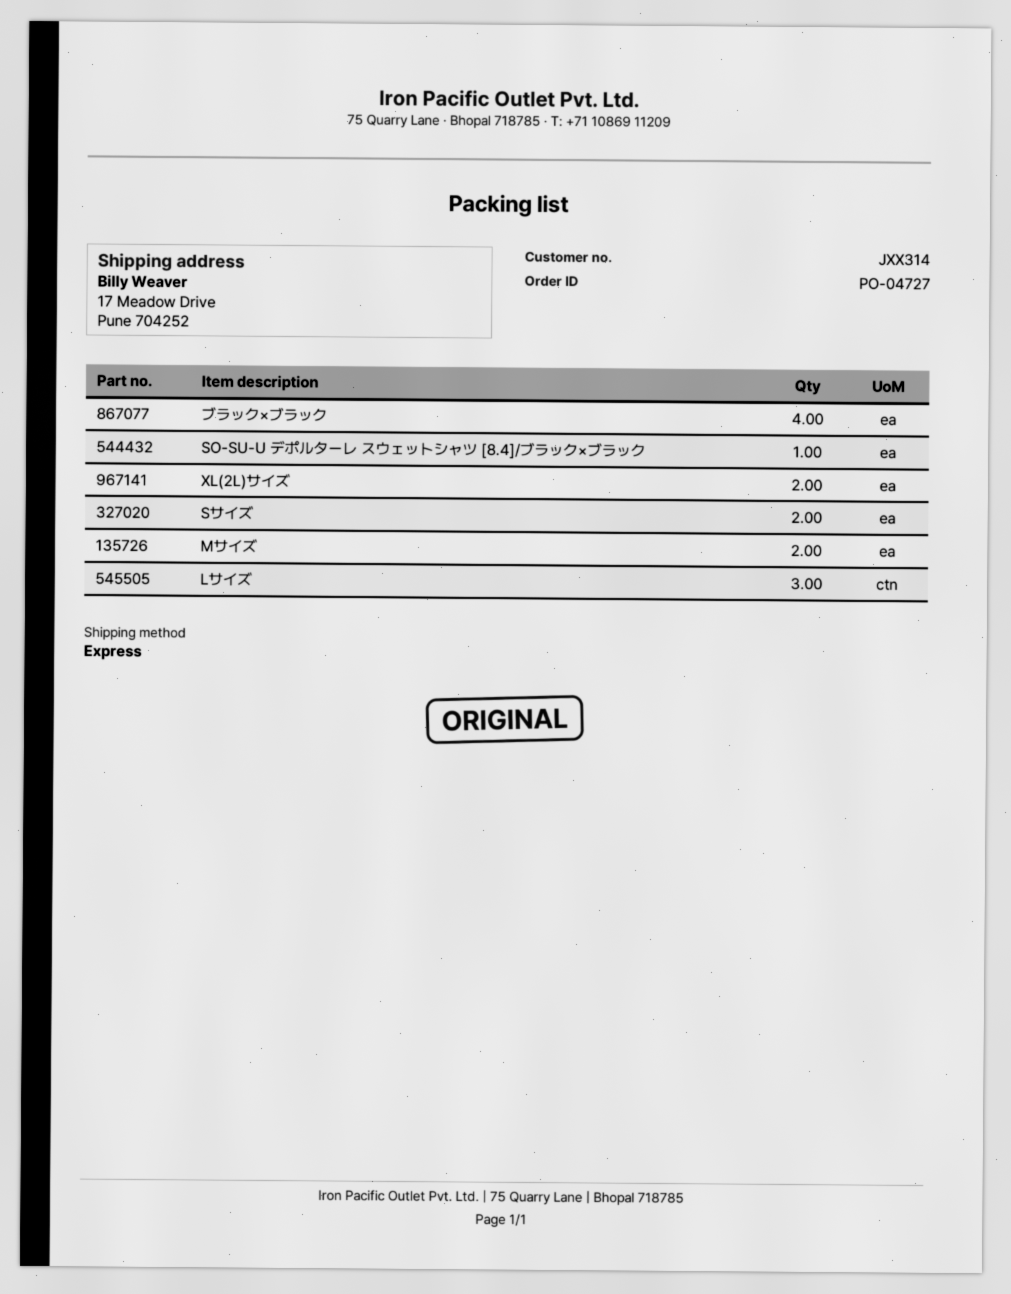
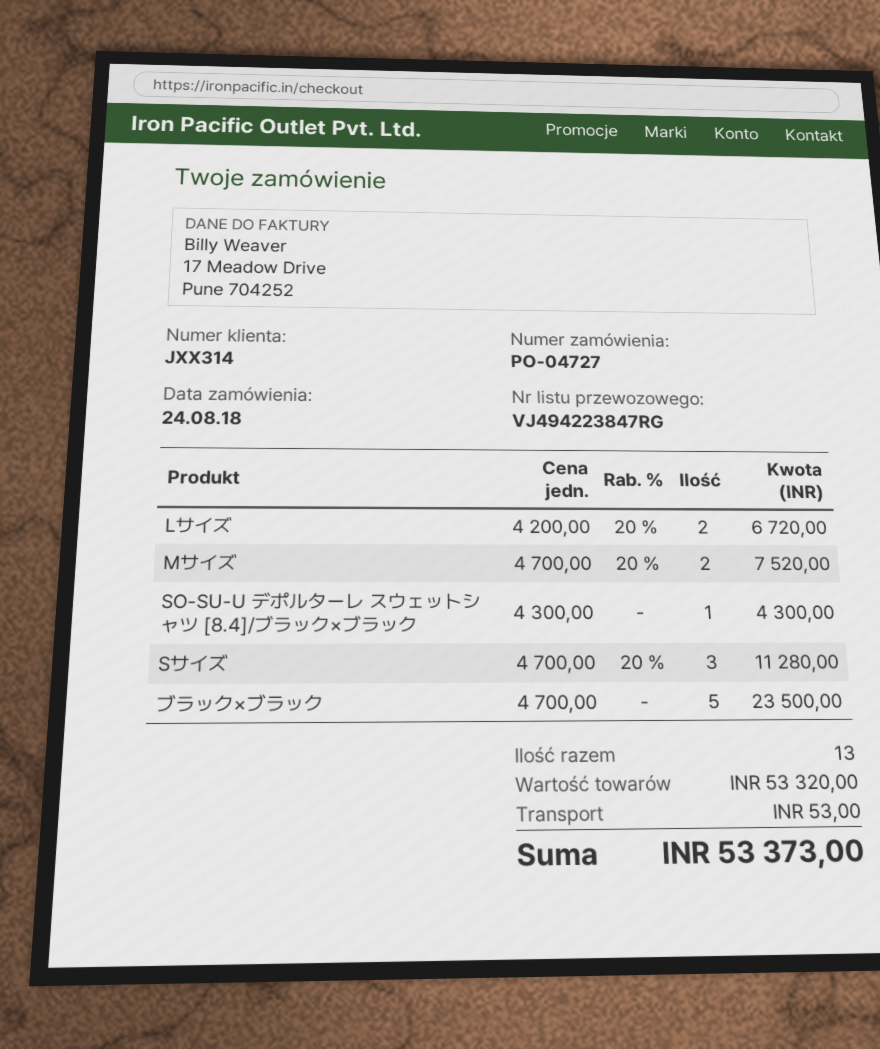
ブラック×ブラック: 4 -> 5
XL(2L)サイズ: 2 -> none
Sサイズ: 2 -> 3
Lサイズ: 3 -> 2

